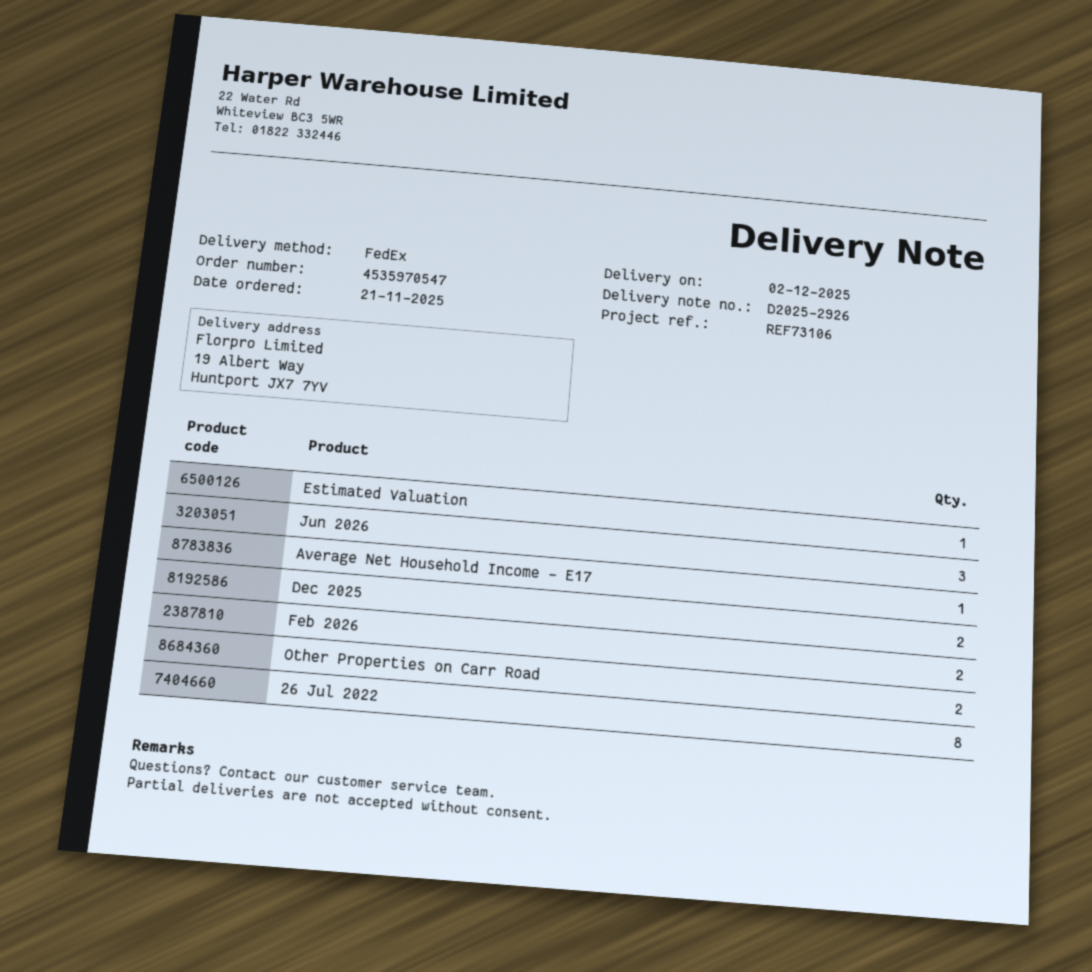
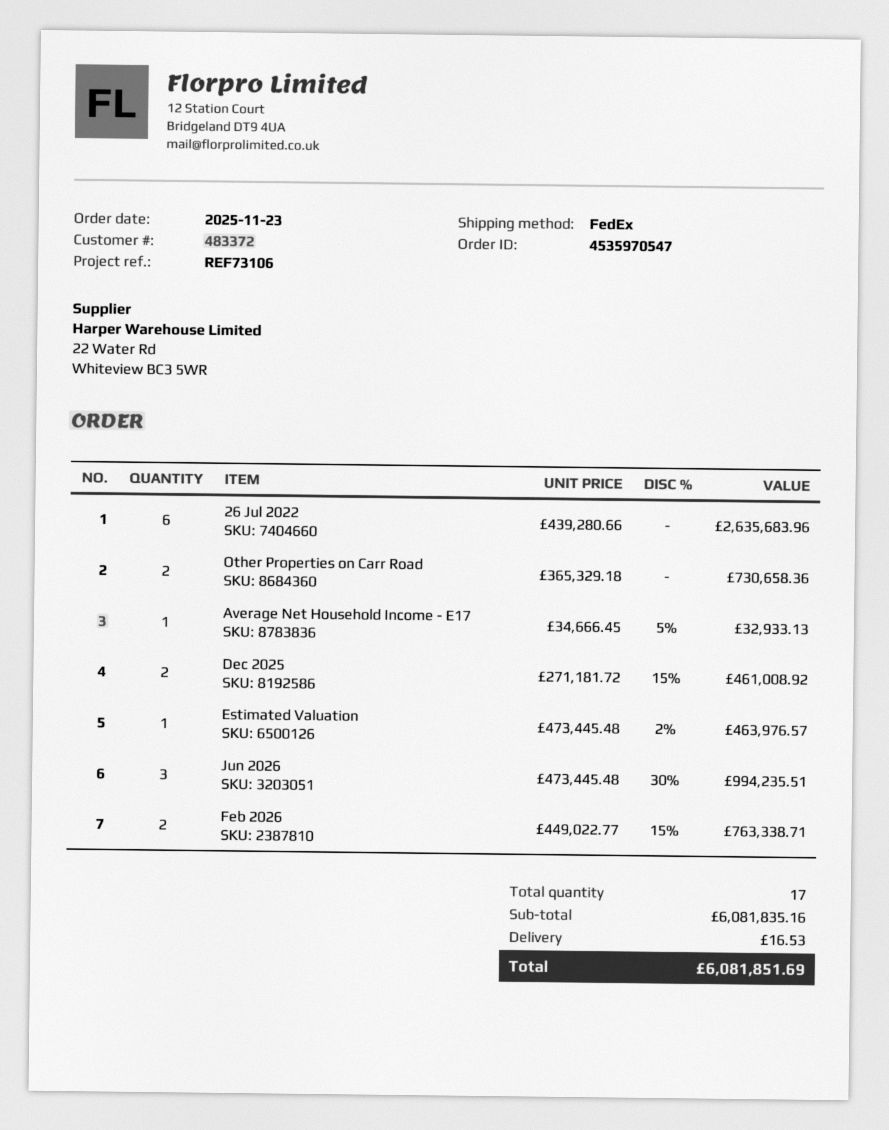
order date: 2025-11-21 -> 2025-11-23
26 Jul 2022: 8 -> 6

